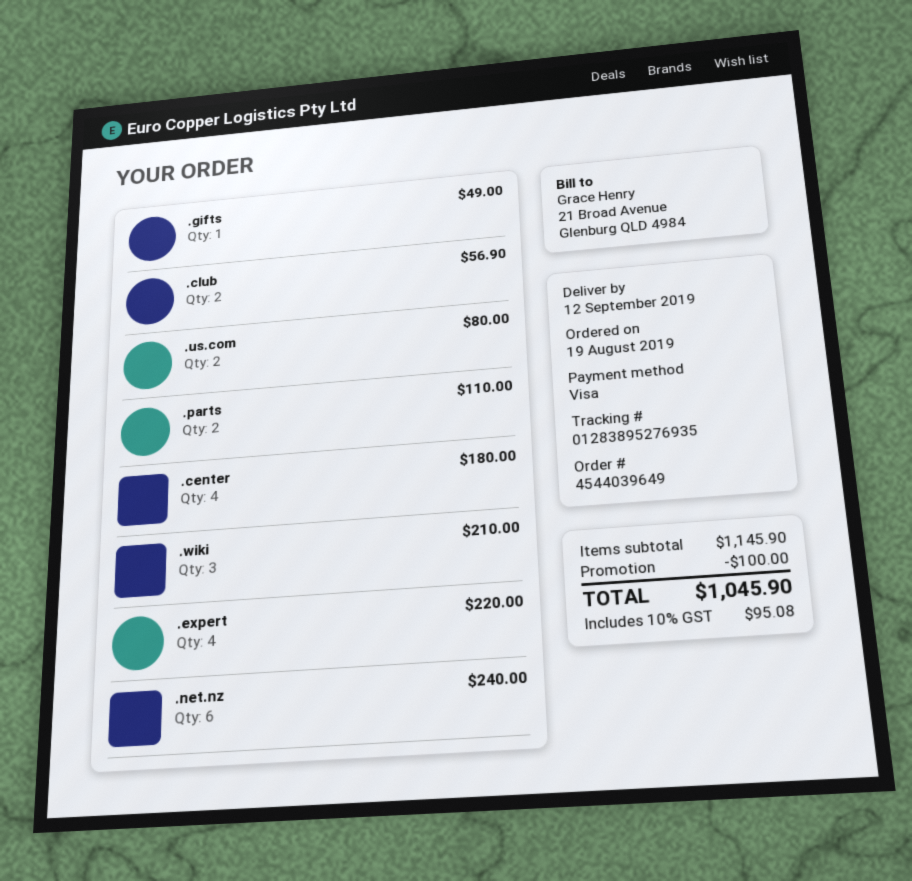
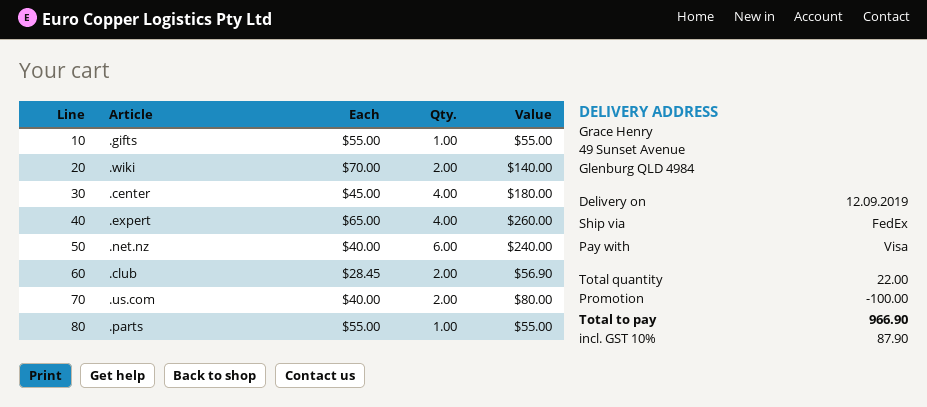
.gifts: 1 for 49.00 -> 1 for 55.00
.parts: 2 for 110.00 -> 1 for 55.00
.wiki: 3 for 210.00 -> 2 for 140.00
.expert: 4 for 220.00 -> 4 for 260.00
tax: 10% = 95.08 -> 10% = 87.90
total: 1045.90 -> 966.90

